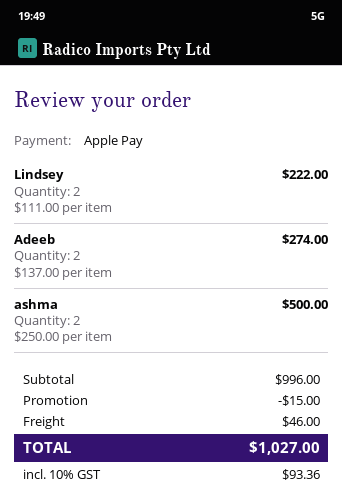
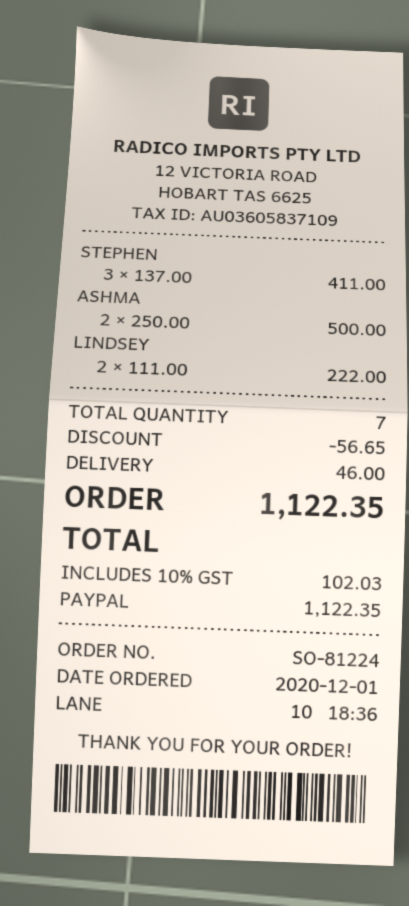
payment method: Apple Pay -> PayPal
Adeeb: 2 x 137.00 = 274.00 -> none
STEPHEN: none -> 3 x 137.00 = 411.00
discount: 15.00 -> 56.65
tax: 10% = 93.36 -> 10% = 102.03
total: 1027.00 -> 1122.35

